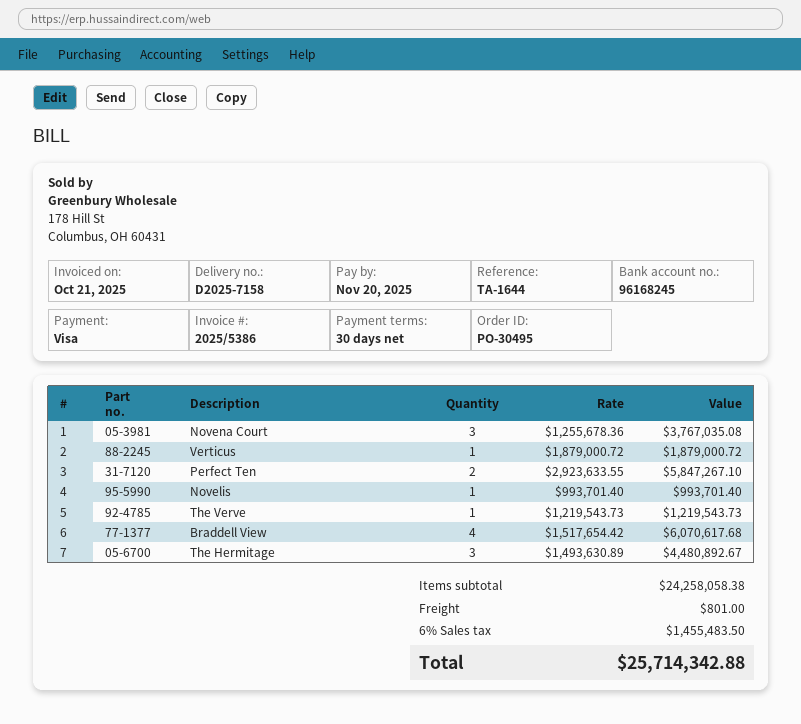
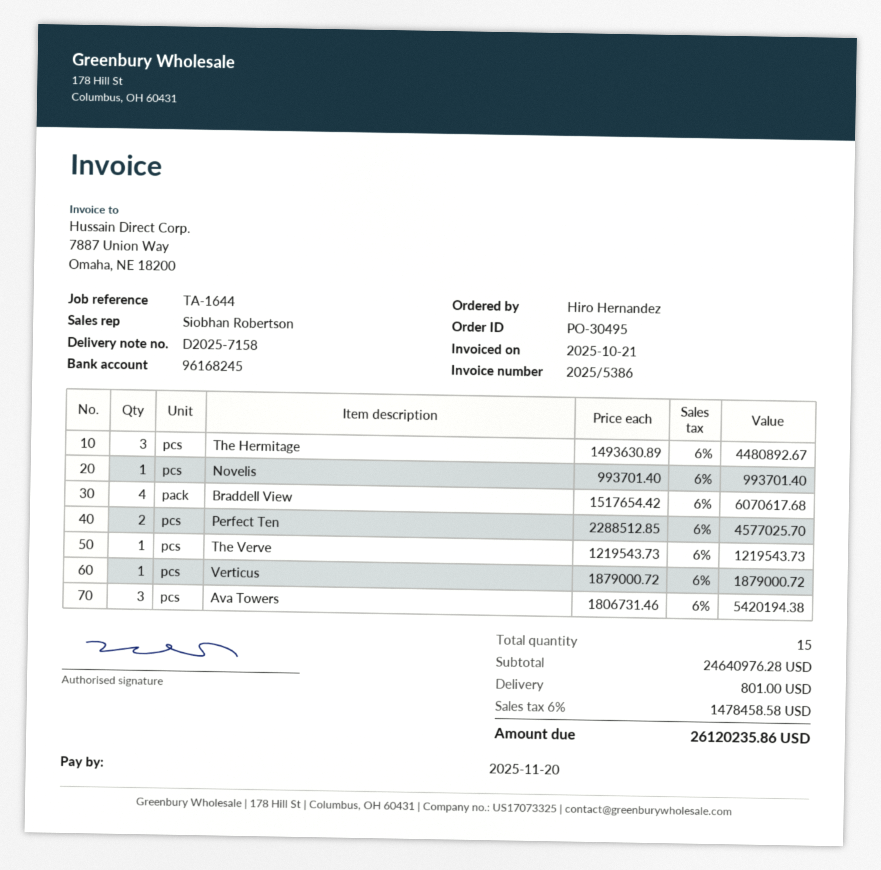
Novena Court: 3 x 1255678.36 = 3767035.08 -> none
Perfect Ten: 2 x 2923633.55 = 5847267.10 -> 2 x 2288512.85 = 4577025.70
Ava Towers: none -> 3 x 1806731.46 = 5420194.38
subtotal: 24258058.38 -> 24640976.28
tax: 6% = 1455483.50 -> 6% = 1478458.58
total: 25714342.88 -> 26120235.86

